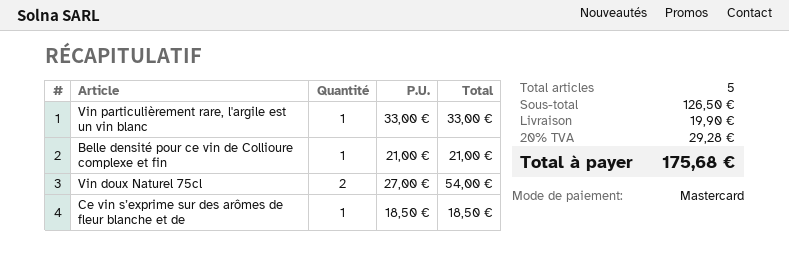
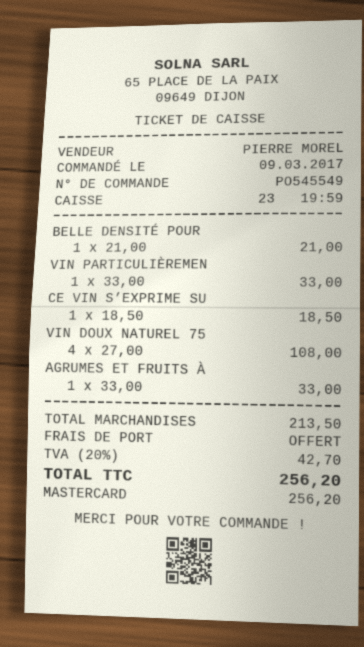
Vin doux Naturel 75cl: 2 x 27.00 = 54.00 -> 4 x 27.00 = 108.00
AGRUMES ET FRUITS À: none -> 1 x 33.00 = 33.00
subtotal: 126.50 -> 213.50
shipping: 19.90 -> 0.00
tax: 20% = 29.28 -> 20% = 42.70
total: 175.68 -> 256.20

